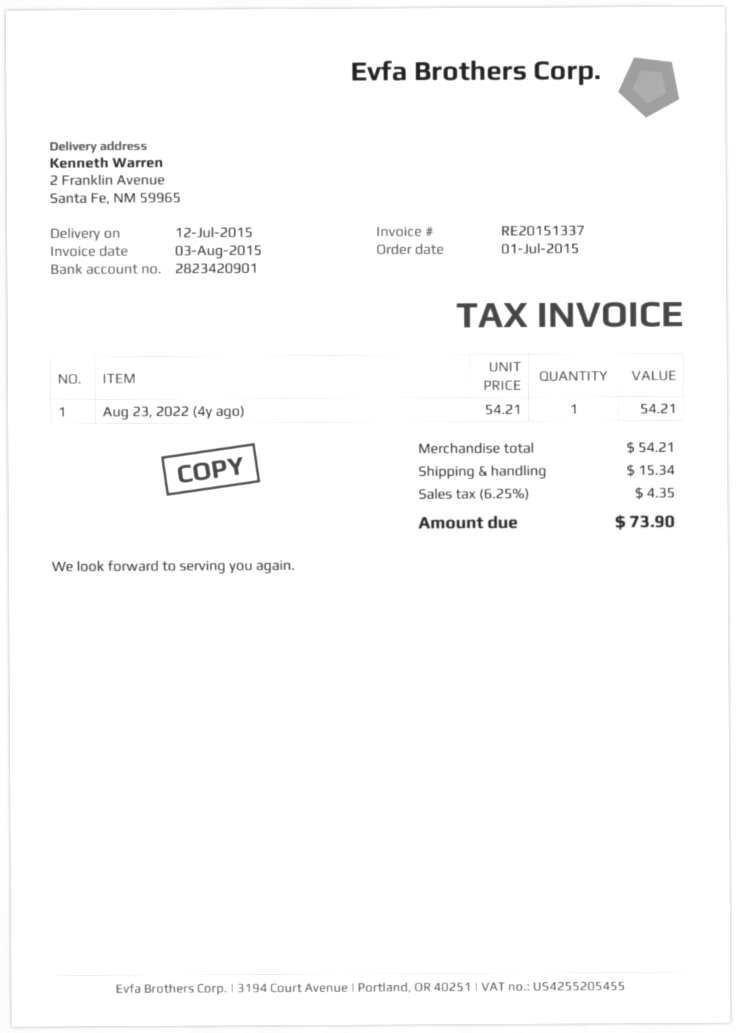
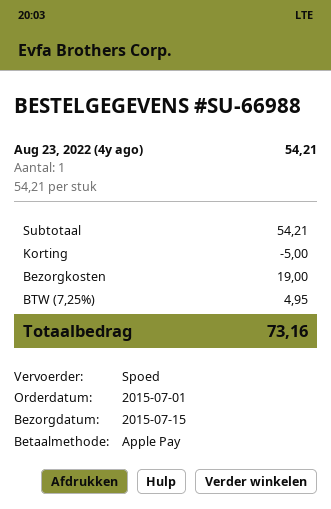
delivery date: 2015-07-12 -> 2015-07-15
discount: none -> 5.00
shipping: 15.34 -> 19.00
tax: 6.25% = 4.35 -> 7.25% = 4.95
total: 73.90 -> 73.16

